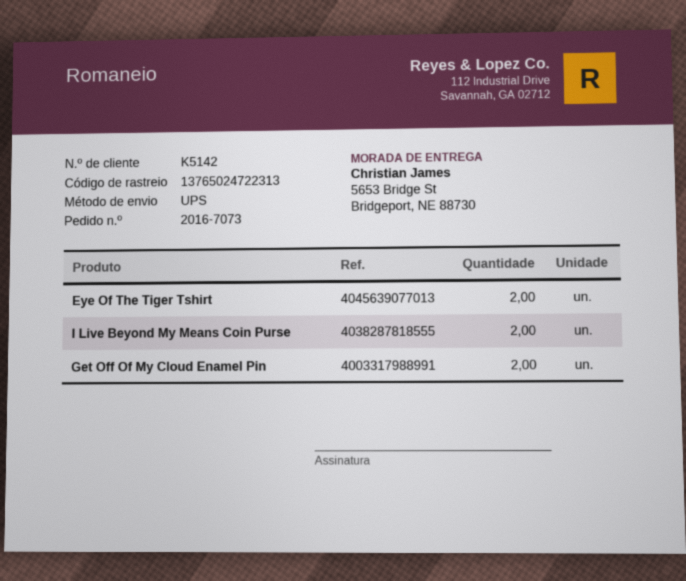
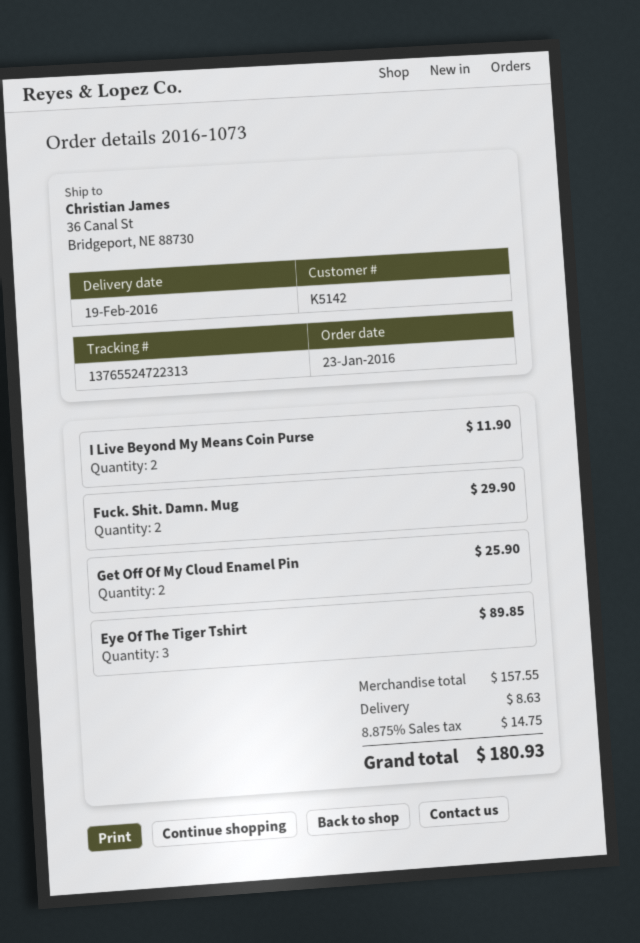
order number: 2016-7073 -> 2016-1073
tracking number: 13765024722313 -> 13765524722313
ship to: 5653 Bridge St, Bridgeport, NE 88730 -> 36 Canal St, Bridgeport, NE 88730
Eye Of The Tiger Tshirt: 2 -> 3
Fuck. Shit. Damn. Mug: none -> 2

